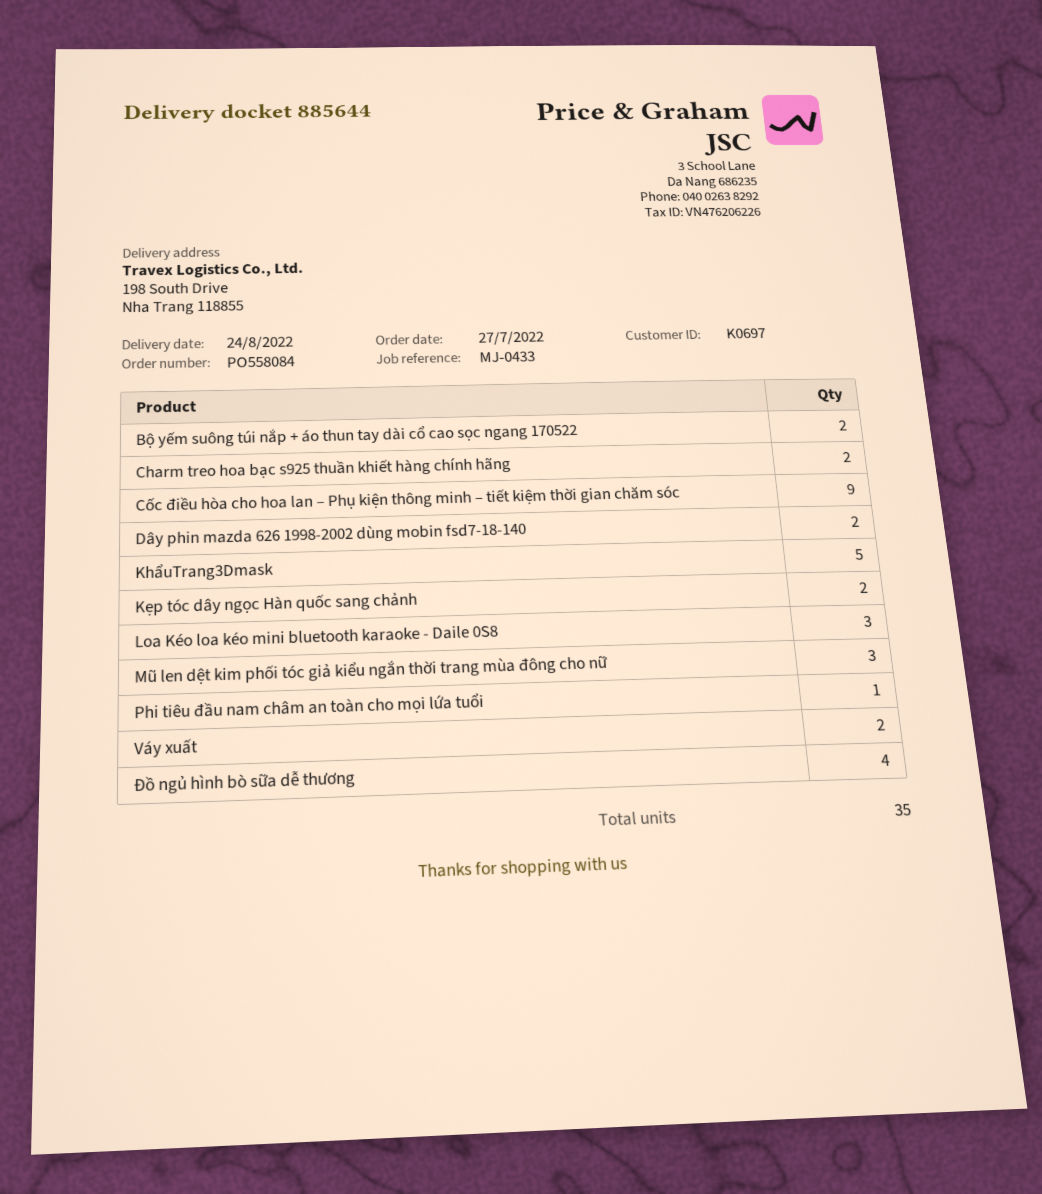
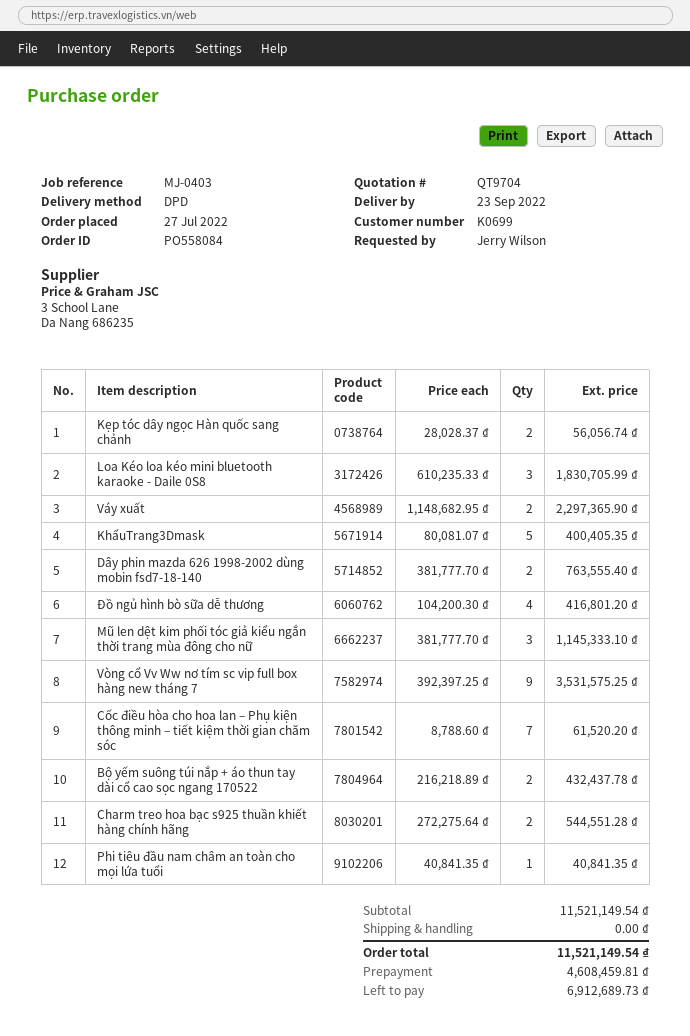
delivery date: 2022-08-24 -> 2022-09-23
customer number: K0697 -> K0699
reference: MJ-0433 -> MJ-0403
Cốc điều hòa cho hoa lan – Phụ kiện thông minh – tiết kiệm thời gian chăm sóc: 9 -> 7
Vòng cổ Vv Ww nơ tím sc vip full box hàng new tháng 7: none -> 9

